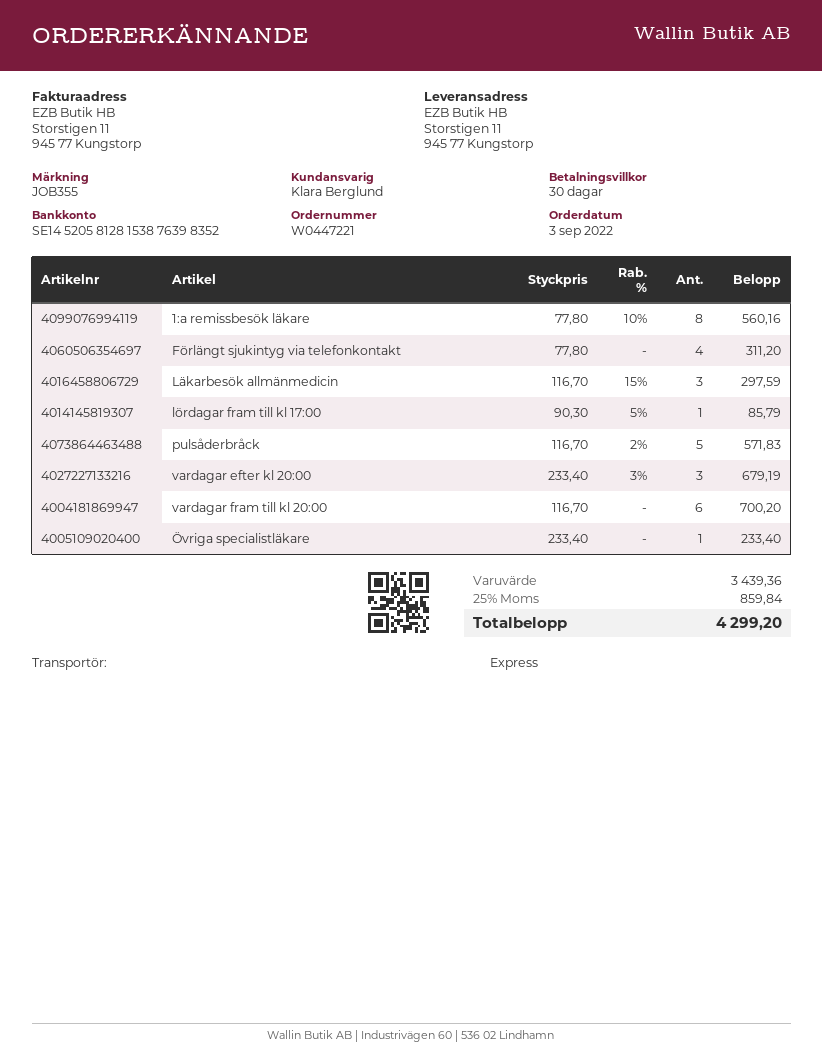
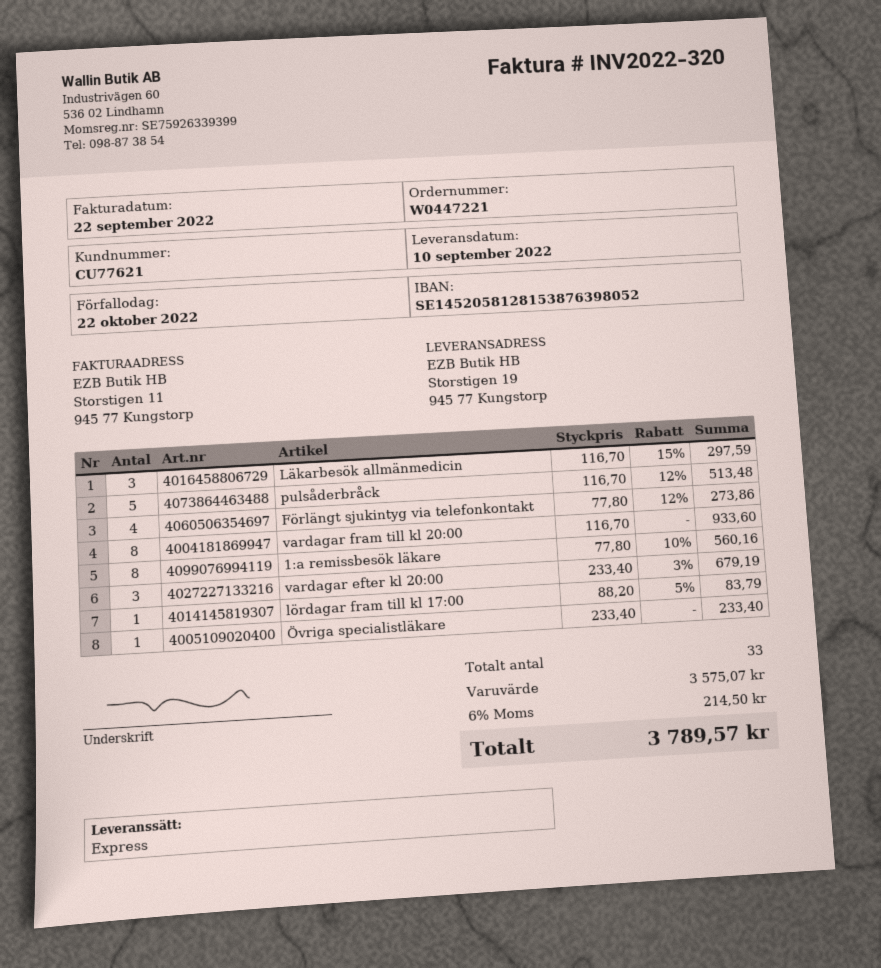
bank account: SE1452058128153876398352 -> SE1452058128153876398052
ship to: Storstigen 11, 945 77 Kungstorp -> Storstigen 19, 945 77 Kungstorp
Förlängt sjukintyg via telefonkontakt: 4 x 77.80 = 311.20 -> 4 x 77.80 - 12% = 273.86
lördagar fram till kl 17:00: 1 x 90.30 - 5% = 85.79 -> 1 x 88.20 - 5% = 83.79
pulsåderbråck: 5 x 116.70 - 2% = 571.83 -> 5 x 116.70 - 12% = 513.48
vardagar fram till kl 20:00: 6 x 116.70 = 700.20 -> 8 x 116.70 = 933.60
subtotal: 3439.36 -> 3575.07
tax: 25% = 859.84 -> 6% = 214.50
total: 4299.20 -> 3789.57

